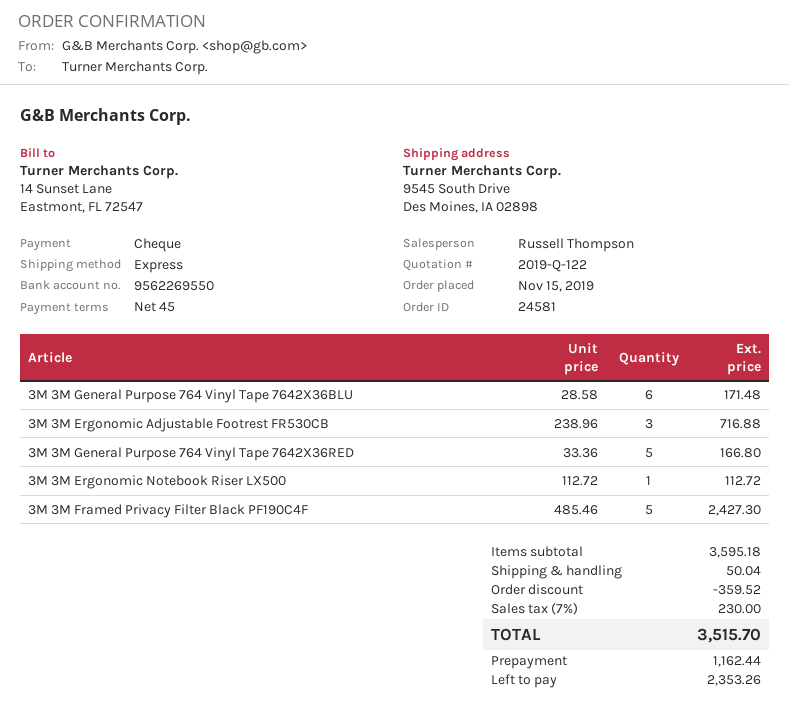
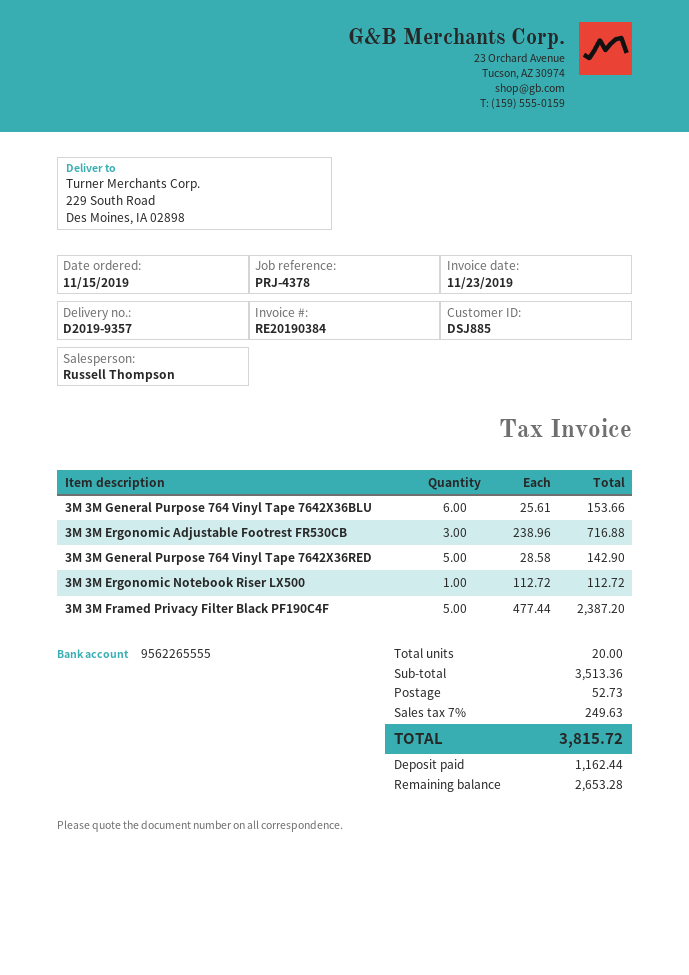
bank account: 9562269550 -> 9562265555
ship to: 9545 South Drive, Des Moines, IA 02898 -> 229 South Road, Des Moines, IA 02898
3M 3M General Purpose 764 Vinyl Tape 7642X36BLU: 6 x 28.58 = 171.48 -> 6 x 25.61 = 153.66
3M 3M General Purpose 764 Vinyl Tape 7642X36RED: 5 x 33.36 = 166.80 -> 5 x 28.58 = 142.90
3M 3M Framed Privacy Filter Black PF190C4F: 5 x 485.46 = 2427.30 -> 5 x 477.44 = 2387.20
subtotal: 3595.18 -> 3513.36
discount: 359.52 -> none
shipping: 50.04 -> 52.73
tax: 7% = 230.00 -> 7% = 249.63
total: 3515.70 -> 3815.72
balance: 2353.26 -> 2653.28

